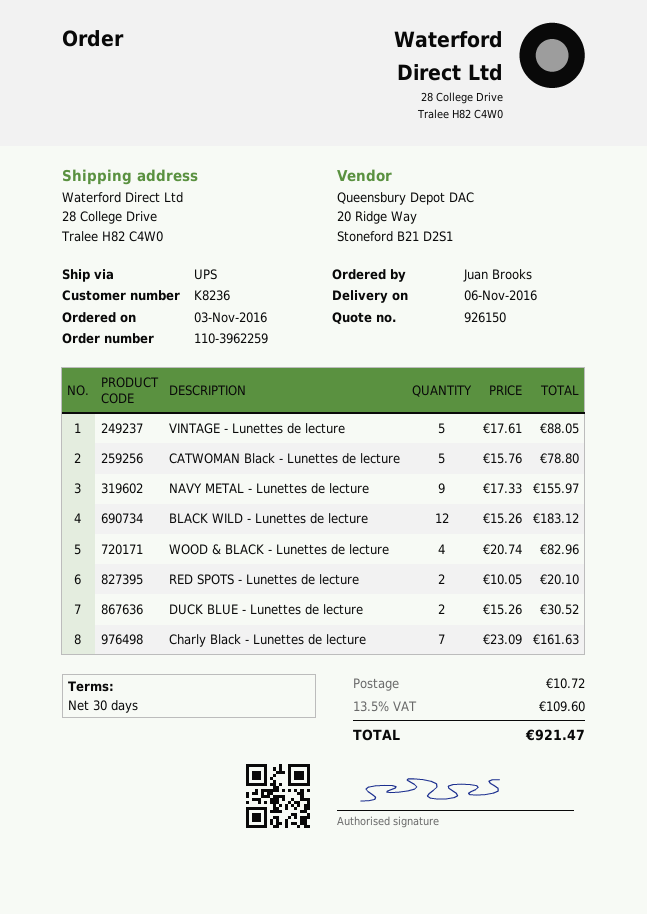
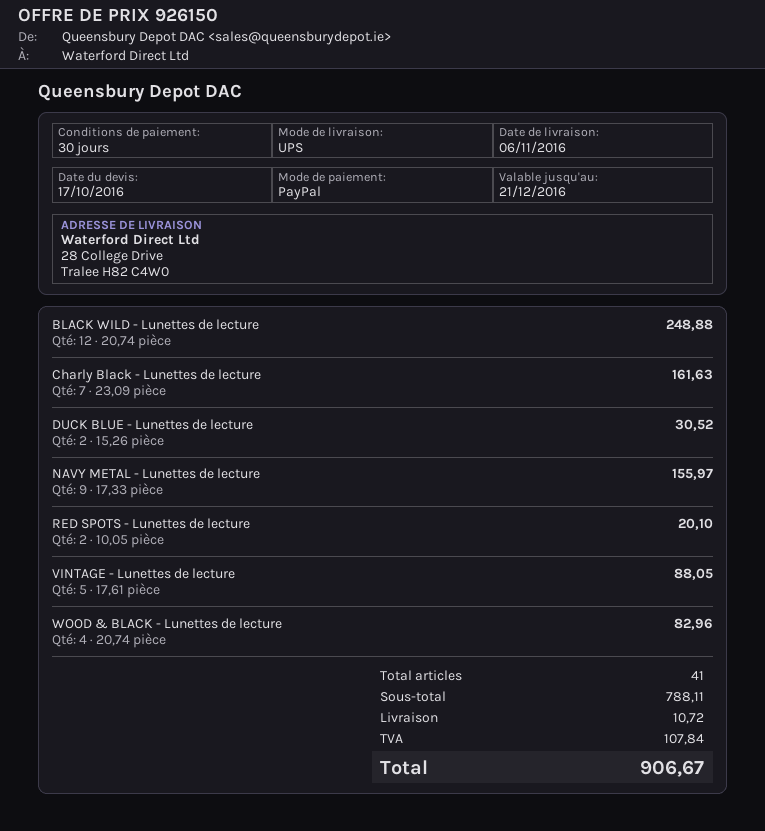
CATWOMAN Black - Lunettes de lecture: 5 x 15.76 = 78.80 -> none
BLACK WILD - Lunettes de lecture: 12 x 15.26 = 183.12 -> 12 x 20.74 = 248.88
tax: 109.60 -> 107.84
total: 921.47 -> 906.67

